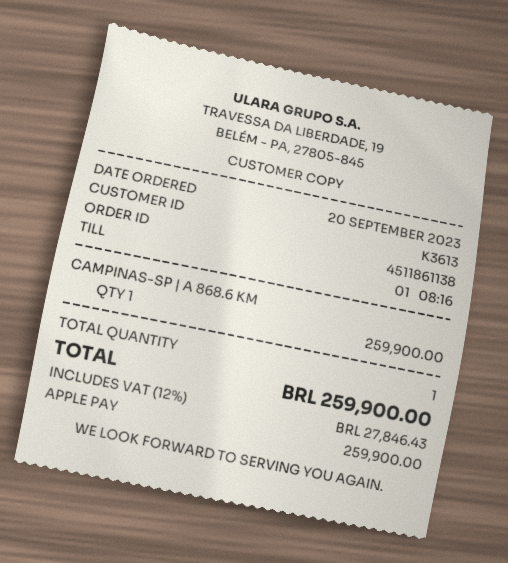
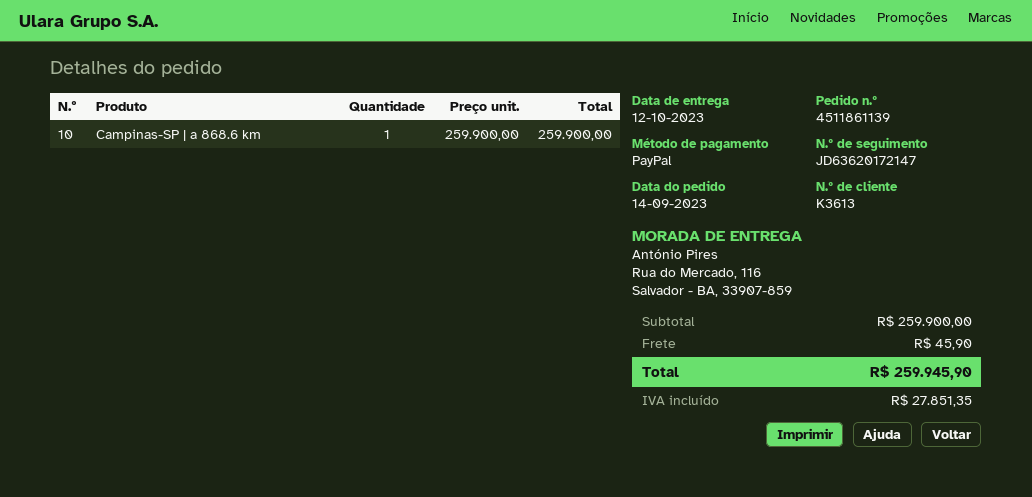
order number: 4511861138 -> 4511861139
order date: 2023-09-20 -> 2023-09-14
payment method: Apple Pay -> PayPal
shipping: none -> 45.90
tax: 27846.43 -> 27851.35
total: 259900.00 -> 259945.90

